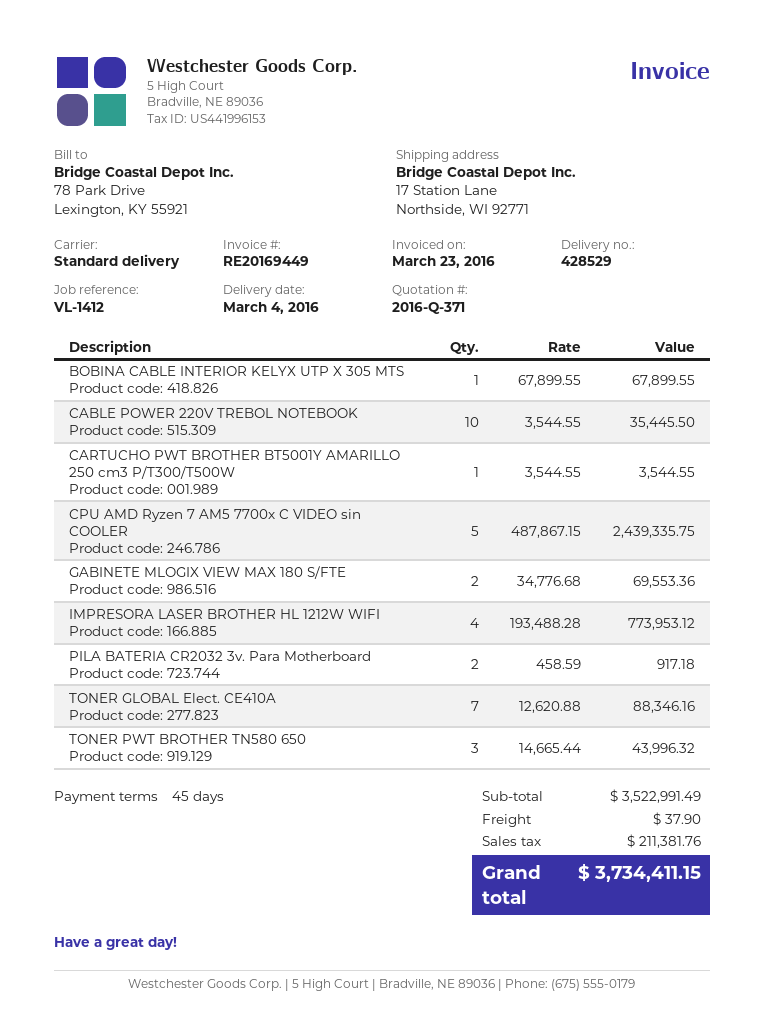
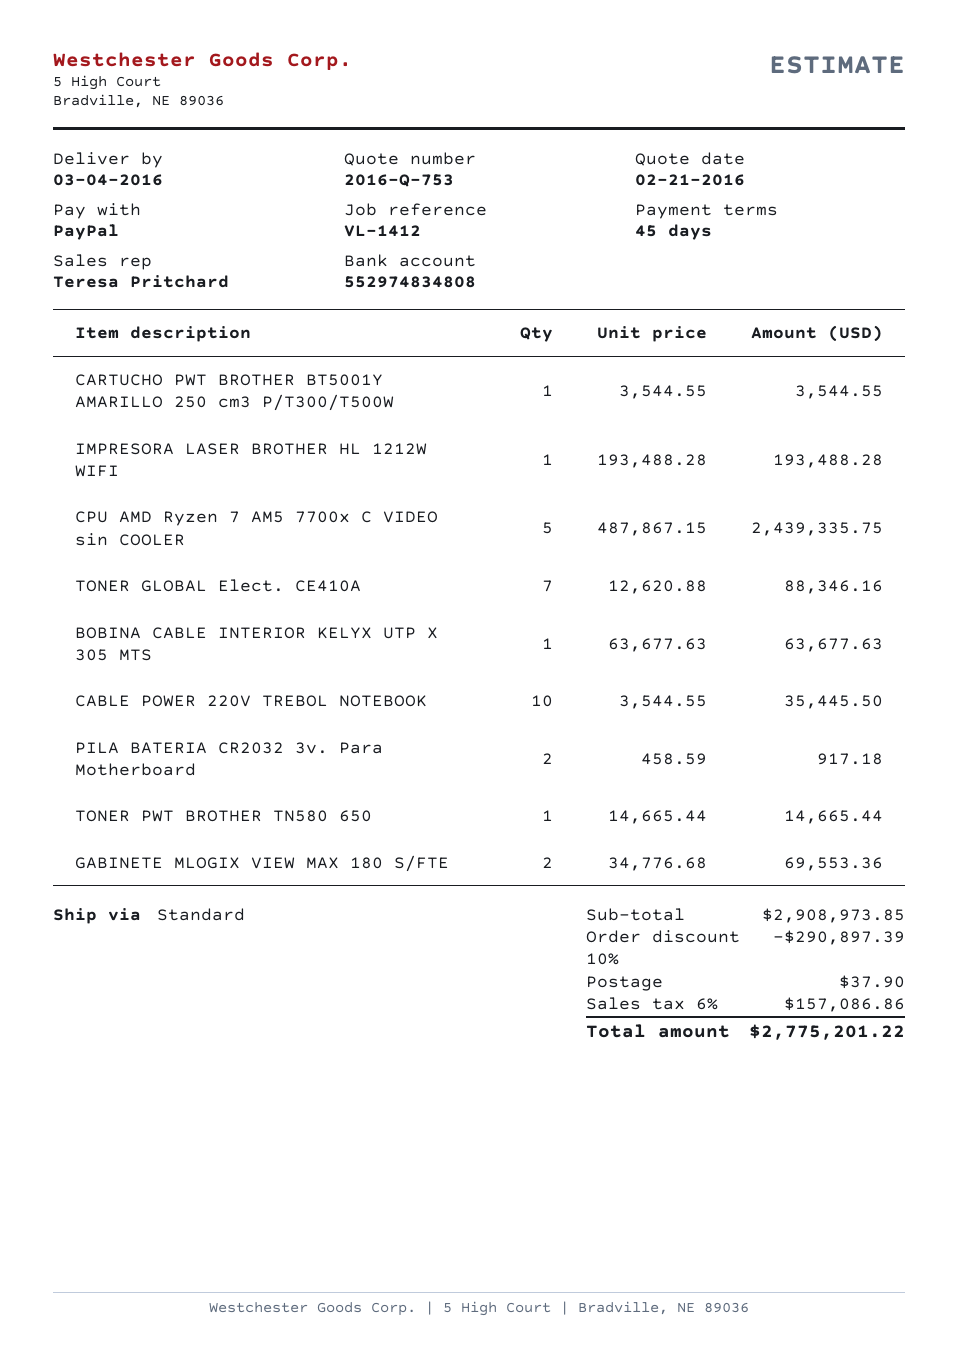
quote number: 2016-Q-371 -> 2016-Q-753
BOBINA CABLE INTERIOR KELYX UTP X 305 MTS: 1 x 67899.55 = 67899.55 -> 1 x 63677.63 = 63677.63
IMPRESORA LASER BROTHER HL 1212W WIFI: 4 x 193488.28 = 773953.12 -> 1 x 193488.28 = 193488.28
TONER PWT BROTHER TN580 650: 3 x 14665.44 = 43996.32 -> 1 x 14665.44 = 14665.44
subtotal: 3522991.49 -> 2908973.85
discount: none -> 10% = 290897.39
tax: 211381.76 -> 157086.86
total: 3734411.15 -> 2775201.22

